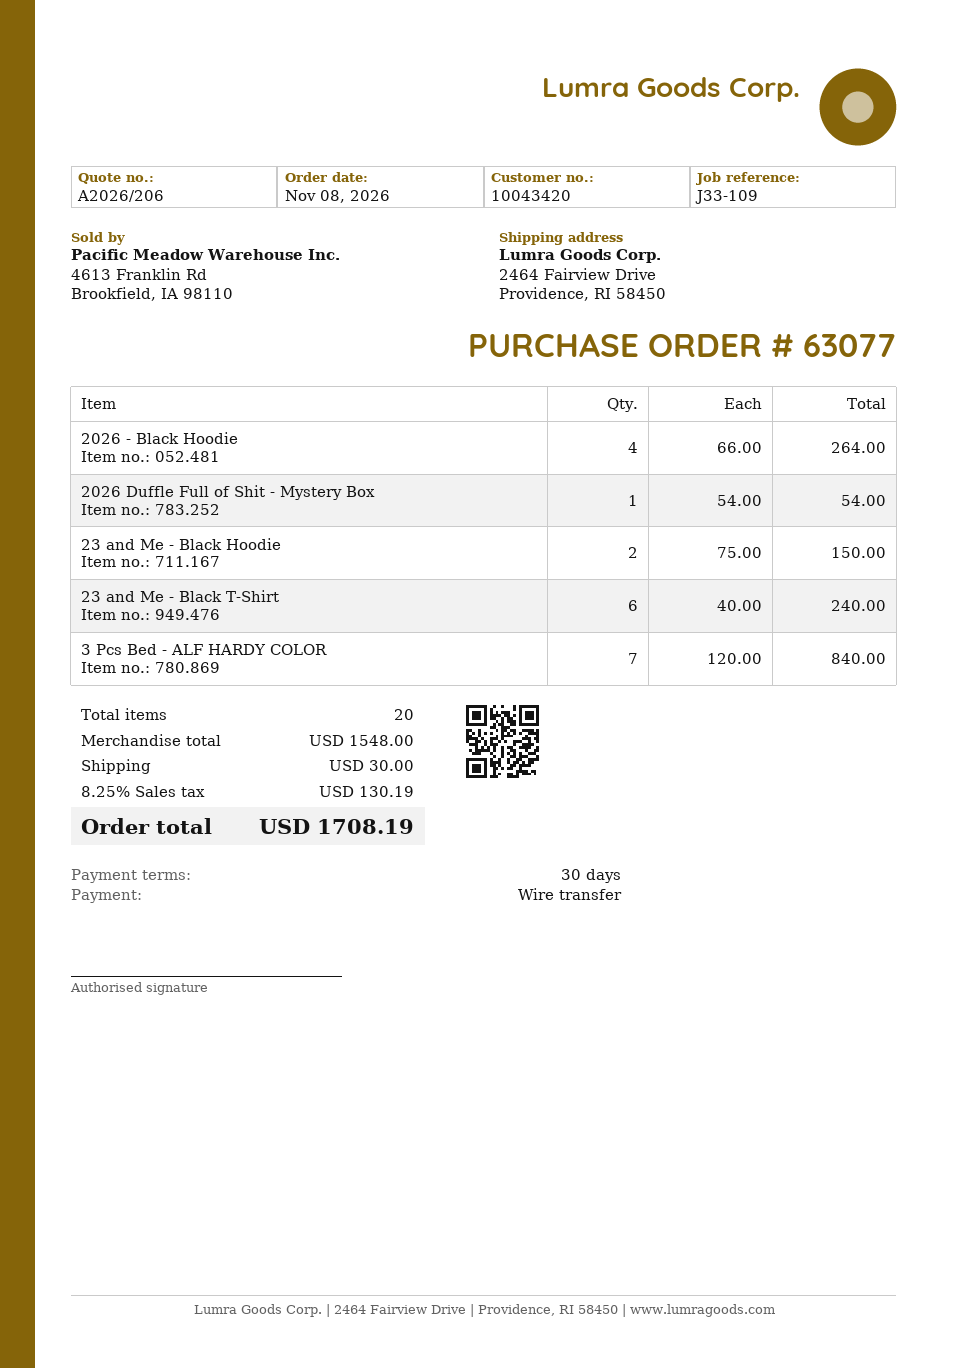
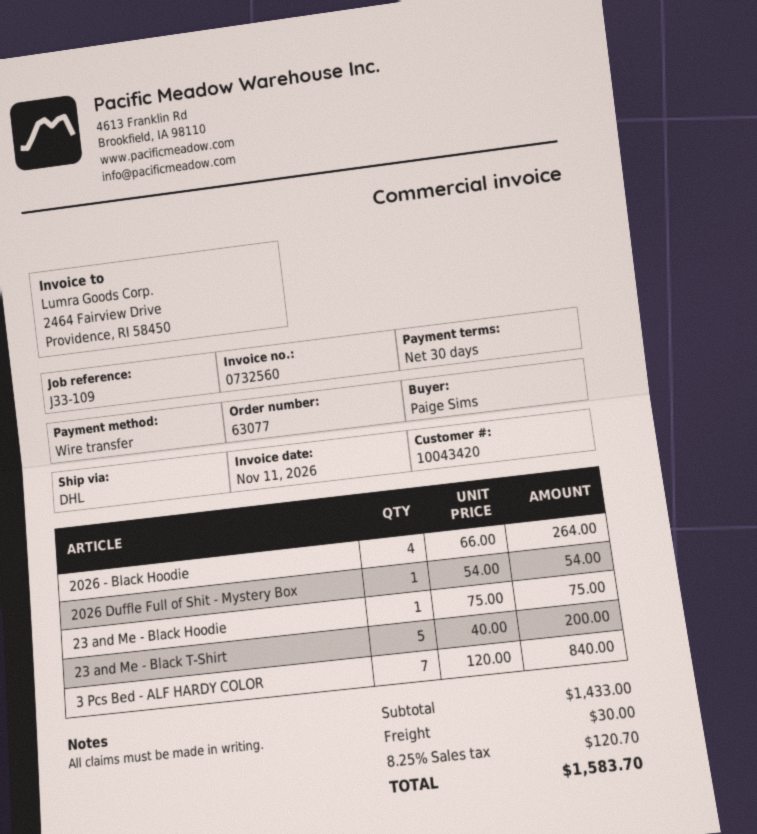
23 and Me - Black Hoodie: 2 x 75.00 = 150.00 -> 1 x 75.00 = 75.00
23 and Me - Black T-Shirt: 6 x 40.00 = 240.00 -> 5 x 40.00 = 200.00
subtotal: 1548.00 -> 1433.00
tax: 8.25% = 130.19 -> 8.25% = 120.70
total: 1708.19 -> 1583.70

